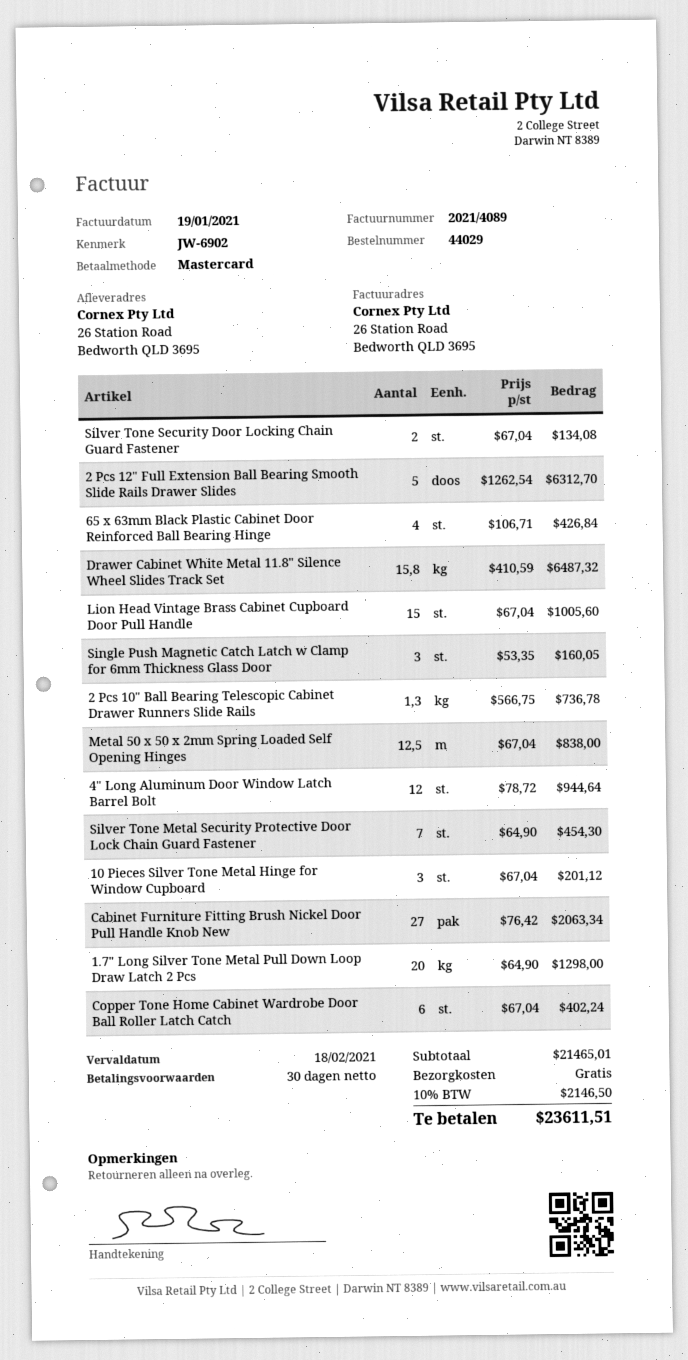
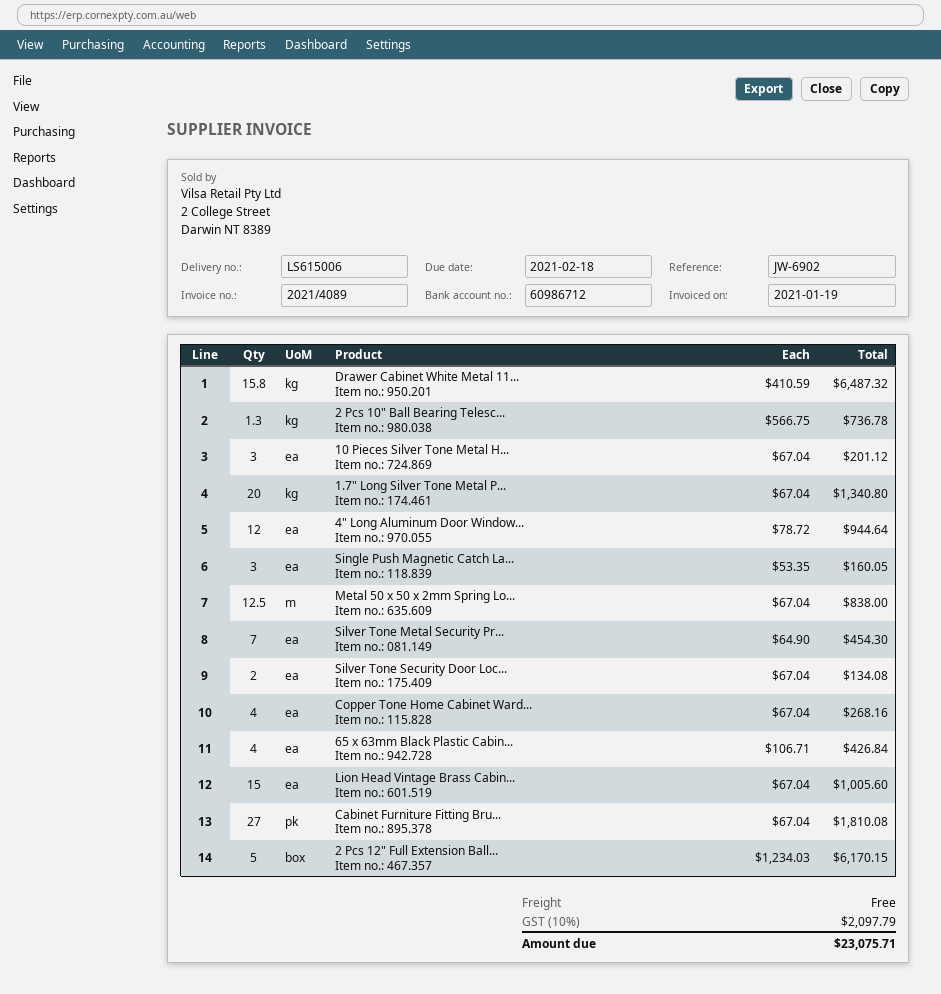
2 Pcs 12" Full Extension Ball Bearing Smooth Slide Rails Drawer Slides: 5 x 1262.54 = 6312.70 -> 5 x 1234.03 = 6170.15
Cabinet Furniture Fitting Brush Nickel Door Pull Handle Knob New: 27 x 76.42 = 2063.34 -> 27 x 67.04 = 1810.08
1.7" Long Silver Tone Metal Pull Down Loop Draw Latch 2 Pcs: 20 x 64.90 = 1298.00 -> 20 x 67.04 = 1340.80
Copper Tone Home Cabinet Wardrobe Door Ball Roller Latch Catch: 6 x 67.04 = 402.24 -> 4 x 67.04 = 268.16
tax: 10% = 2146.50 -> 10% = 2097.79
total: 23611.51 -> 23075.71

